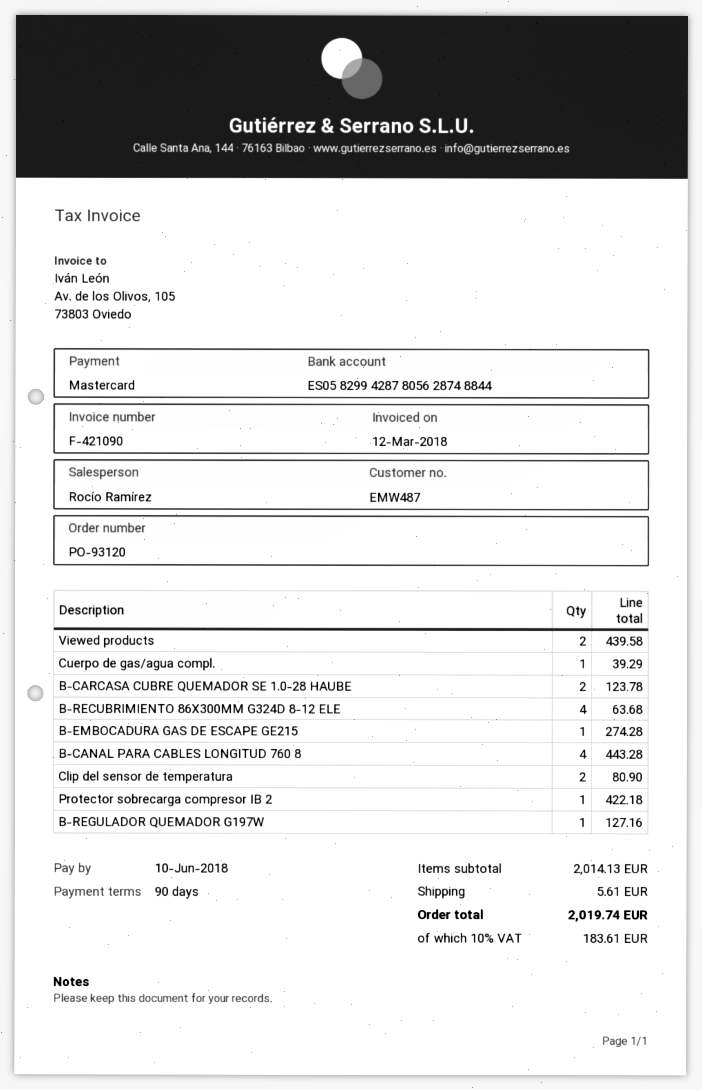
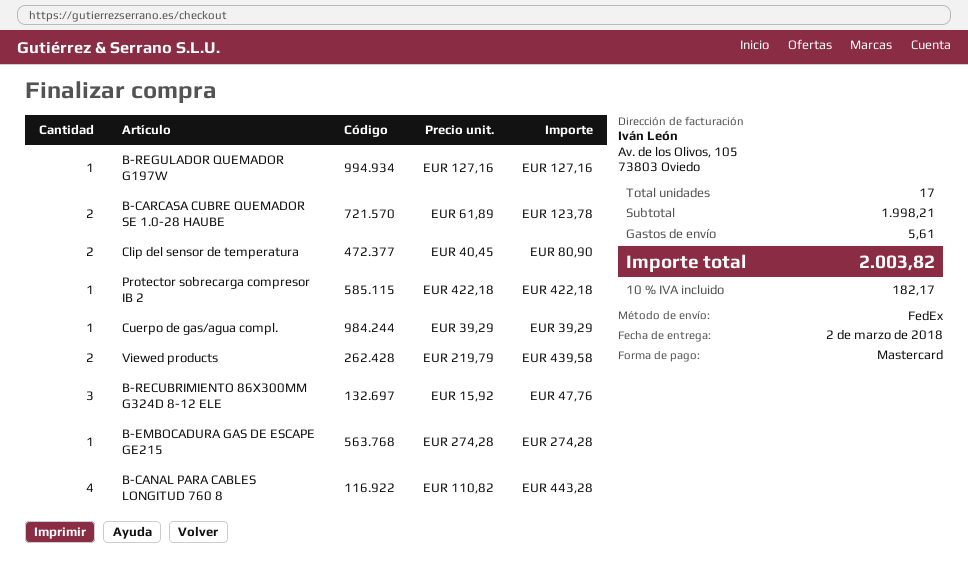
B-RECUBRIMIENTO 86X300MM G324D 8-12 ELE: 4 for 63.68 -> 3 for 47.76
subtotal: 2014.13 -> 1998.21
tax: 10% = 183.61 -> 10% = 182.17
total: 2019.74 -> 2003.82

